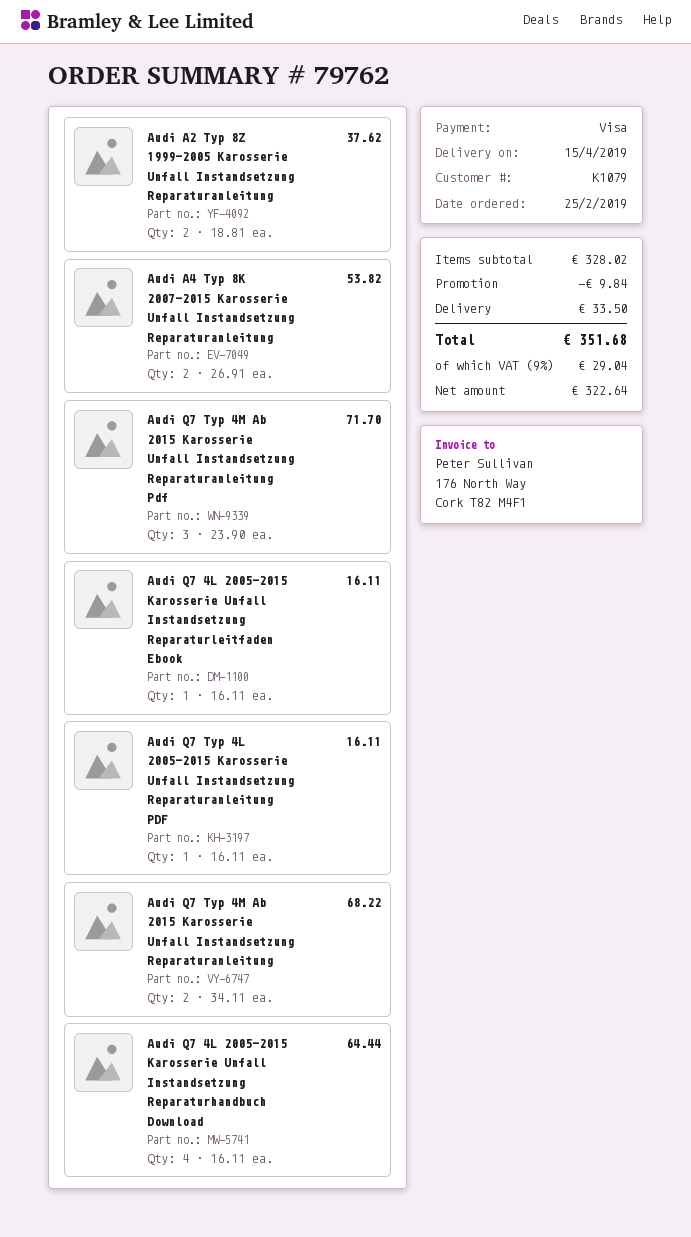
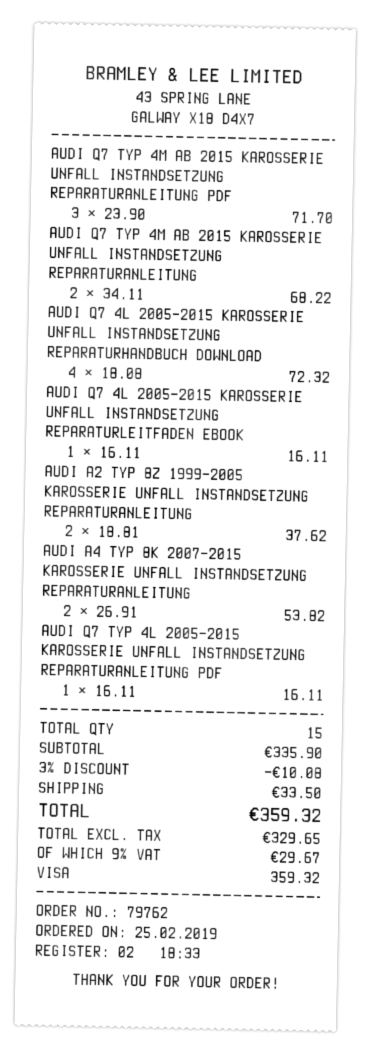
Audi Q7 4L 2005-2015 Karosserie Unfall Instandsetzung Reparaturhandbuch Download: 4 x 16.11 = 64.44 -> 4 x 18.08 = 72.32
subtotal: 328.02 -> 335.90
discount: 9.84 -> 10.08
net: 322.64 -> 329.65
tax: 9% = 29.04 -> 9% = 29.67
total: 351.68 -> 359.32

